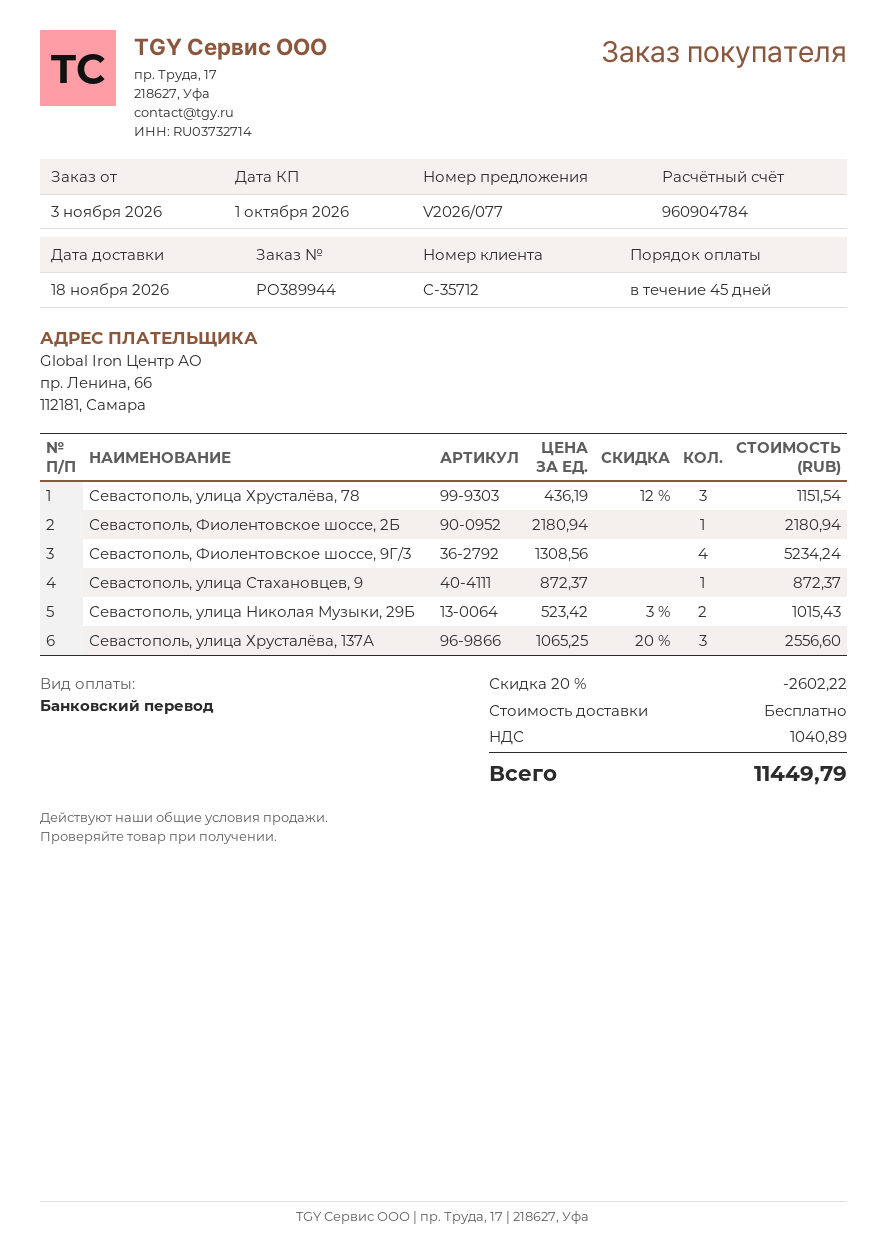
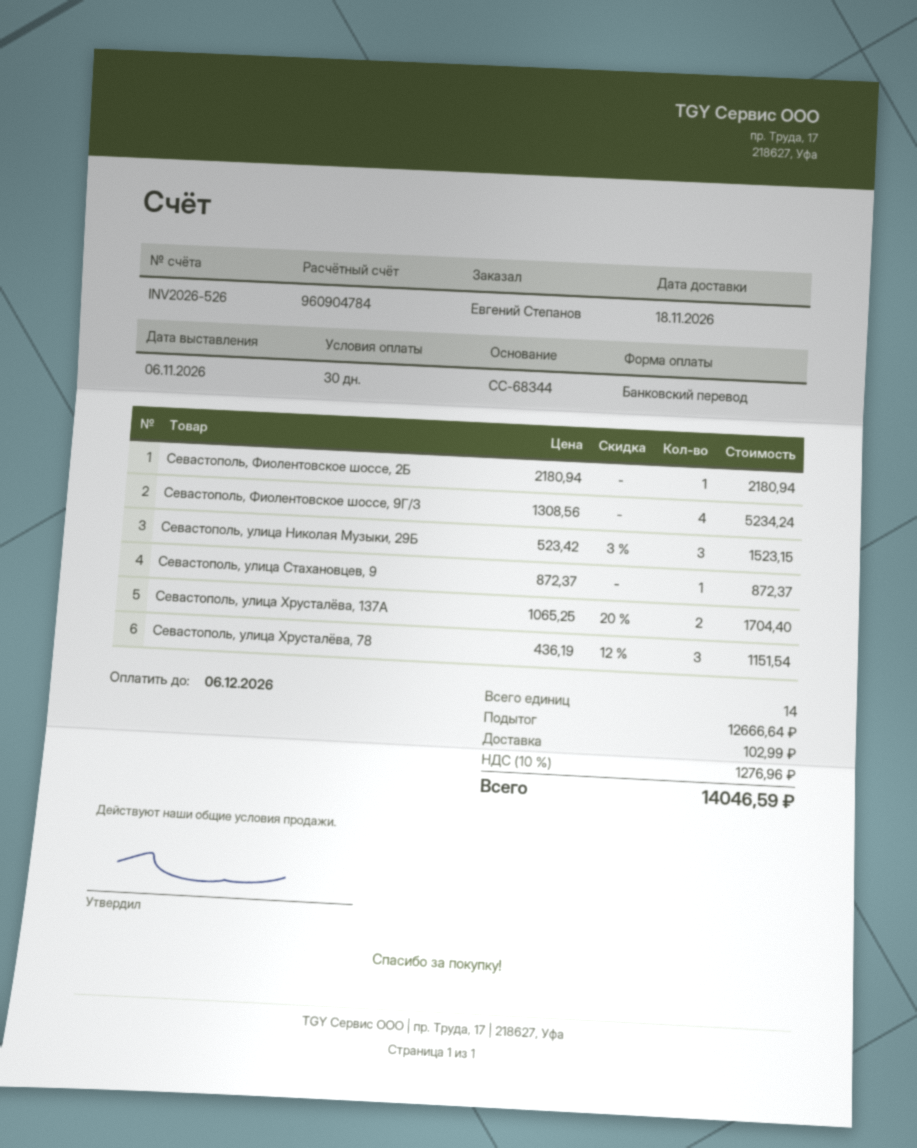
payment terms: 45 days -> 30 days
Севастополь, улица Николая Музыки, 29Б: 2 x 523.42 - 3% = 1015.43 -> 3 x 523.42 - 3% = 1523.15
Севастополь, улица Хрусталёва, 137А: 3 x 1065.25 - 20% = 2556.60 -> 2 x 1065.25 - 20% = 1704.40
discount: 20% = 2602.22 -> none
shipping: 0.00 -> 102.99
tax: 1040.89 -> 1276.96
total: 11449.79 -> 14046.59

